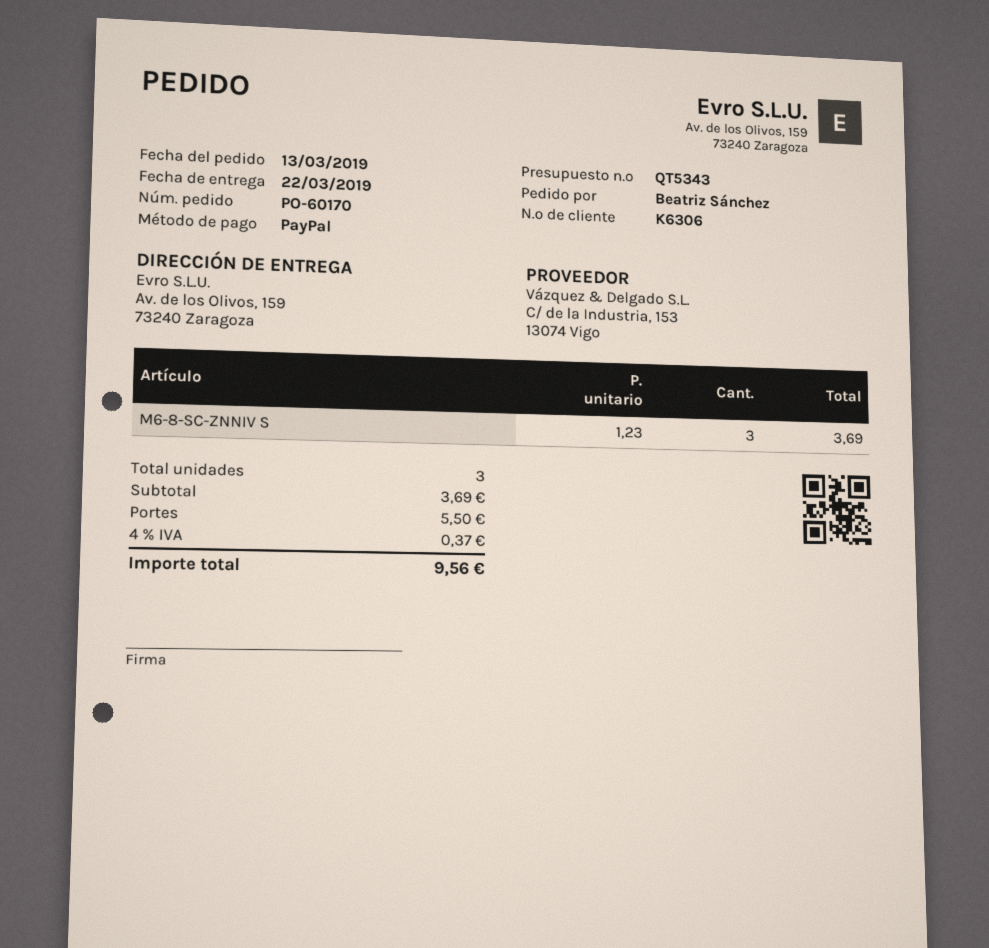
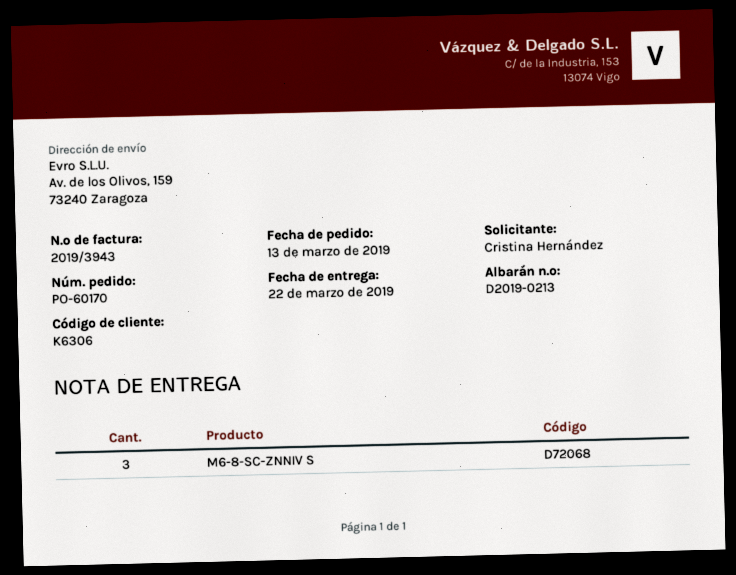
ordered by: Beatriz Sánchez -> Cristina Hernández

